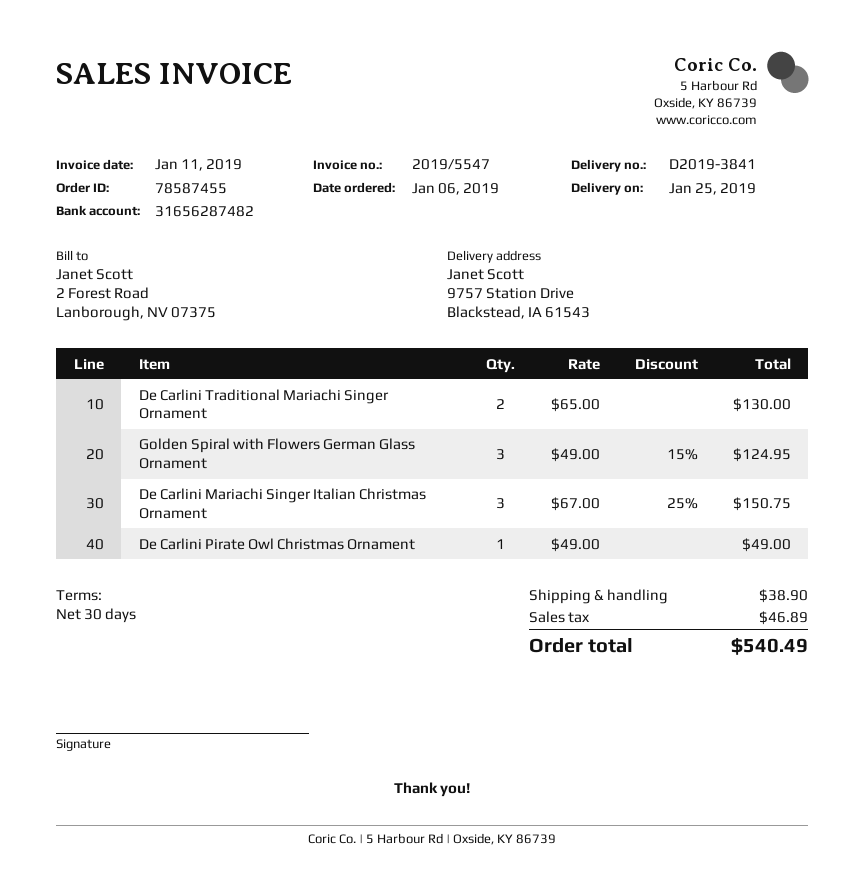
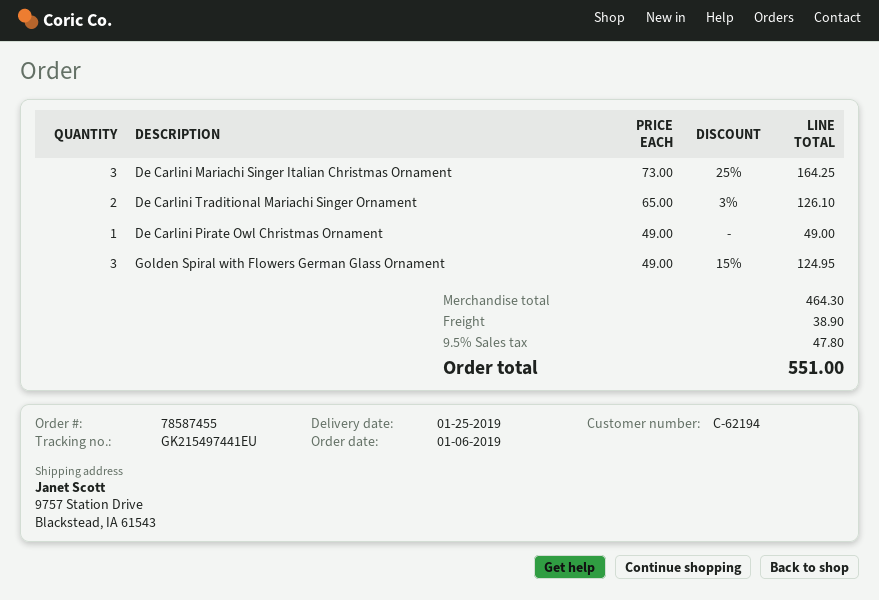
De Carlini Traditional Mariachi Singer Ornament: 2 x 65.00 = 130.00 -> 2 x 65.00 - 3% = 126.10
De Carlini Mariachi Singer Italian Christmas Ornament: 3 x 67.00 - 25% = 150.75 -> 3 x 73.00 - 25% = 164.25
tax: 46.89 -> 47.80
total: 540.49 -> 551.00

